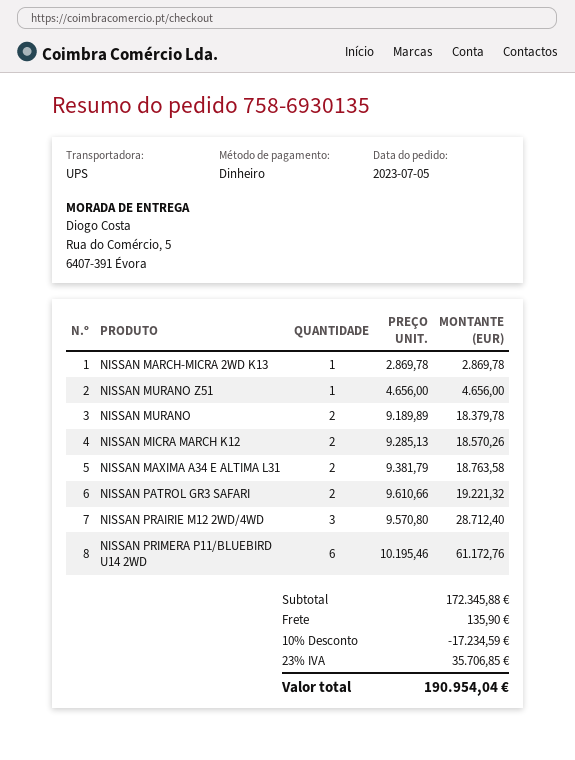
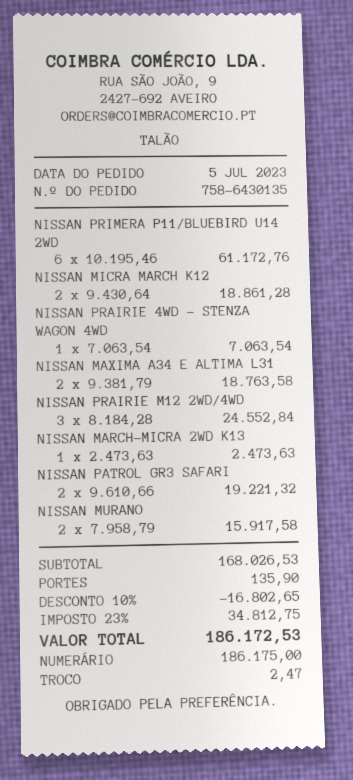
order number: 758-6930135 -> 758-6430135
NISSAN MARCH-MICRA 2WD K13: 1 x 2869.78 = 2869.78 -> 1 x 2473.63 = 2473.63
NISSAN MURANO Z51: 1 x 4656.00 = 4656.00 -> none
NISSAN MURANO: 2 x 9189.89 = 18379.78 -> 2 x 7958.79 = 15917.58
NISSAN MICRA MARCH K12: 2 x 9285.13 = 18570.26 -> 2 x 9430.64 = 18861.28
NISSAN PRAIRIE M12 2WD/4WD: 3 x 9570.80 = 28712.40 -> 3 x 8184.28 = 24552.84
NISSAN PRAIRIE 4WD - STENZA WAGON 4WD: none -> 1 x 7063.54 = 7063.54
subtotal: 172345.88 -> 168026.53
discount: 10% = 17234.59 -> 10% = 16802.65
tax: 23% = 35706.85 -> 23% = 34812.75
total: 190954.04 -> 186172.53

